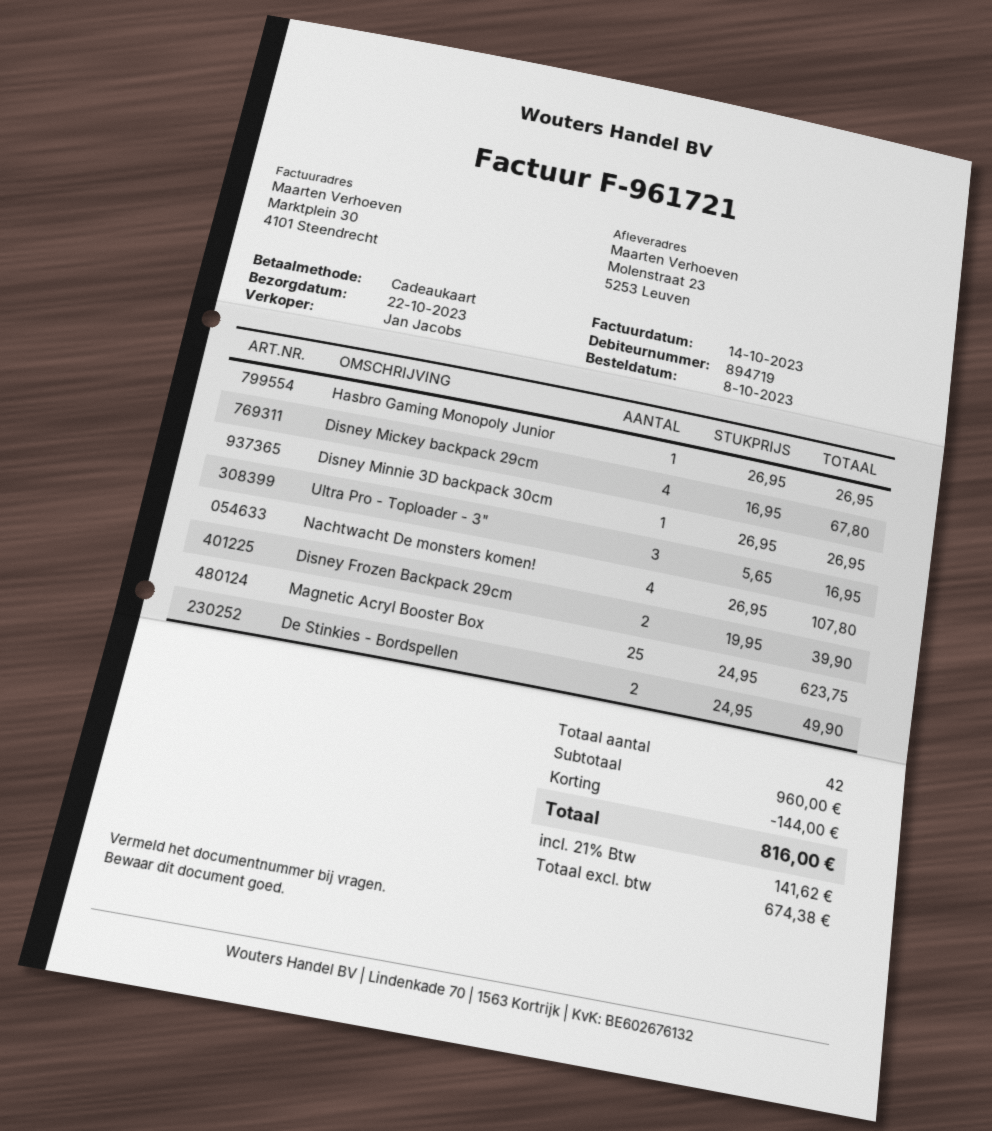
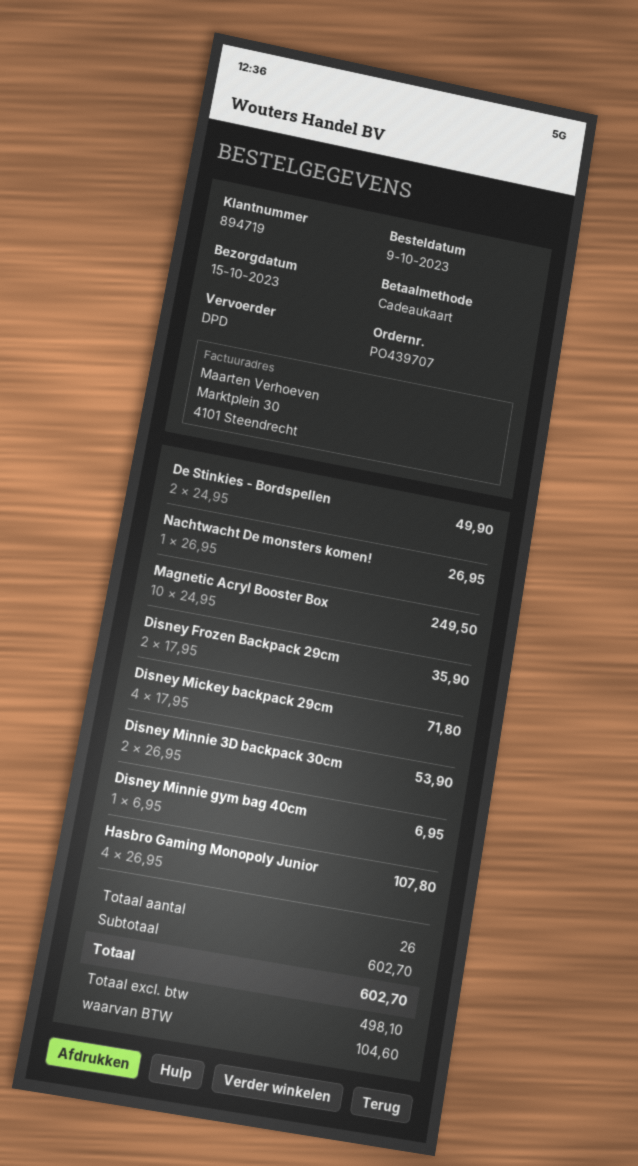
order date: 2023-10-08 -> 2023-10-09
delivery date: 2023-10-22 -> 2023-10-15
Hasbro Gaming Monopoly Junior: 1 x 26.95 = 26.95 -> 4 x 26.95 = 107.80
Disney Mickey backpack 29cm: 4 x 16.95 = 67.80 -> 4 x 17.95 = 71.80
Disney Minnie 3D backpack 30cm: 1 x 26.95 = 26.95 -> 2 x 26.95 = 53.90
Ultra Pro - Toploader - 3": 3 x 5.65 = 16.95 -> none
Nachtwacht De monsters komen!: 4 x 26.95 = 107.80 -> 1 x 26.95 = 26.95
Disney Frozen Backpack 29cm: 2 x 19.95 = 39.90 -> 2 x 17.95 = 35.90
Magnetic Acryl Booster Box: 25 x 24.95 = 623.75 -> 10 x 24.95 = 249.50
Disney Minnie gym bag 40cm: none -> 1 x 6.95 = 6.95
total quantity: 42 -> 26
subtotal: 960.00 -> 602.70
discount: 144.00 -> none
net: 674.38 -> 498.10
tax: 141.62 -> 104.60
total: 816.00 -> 602.70

